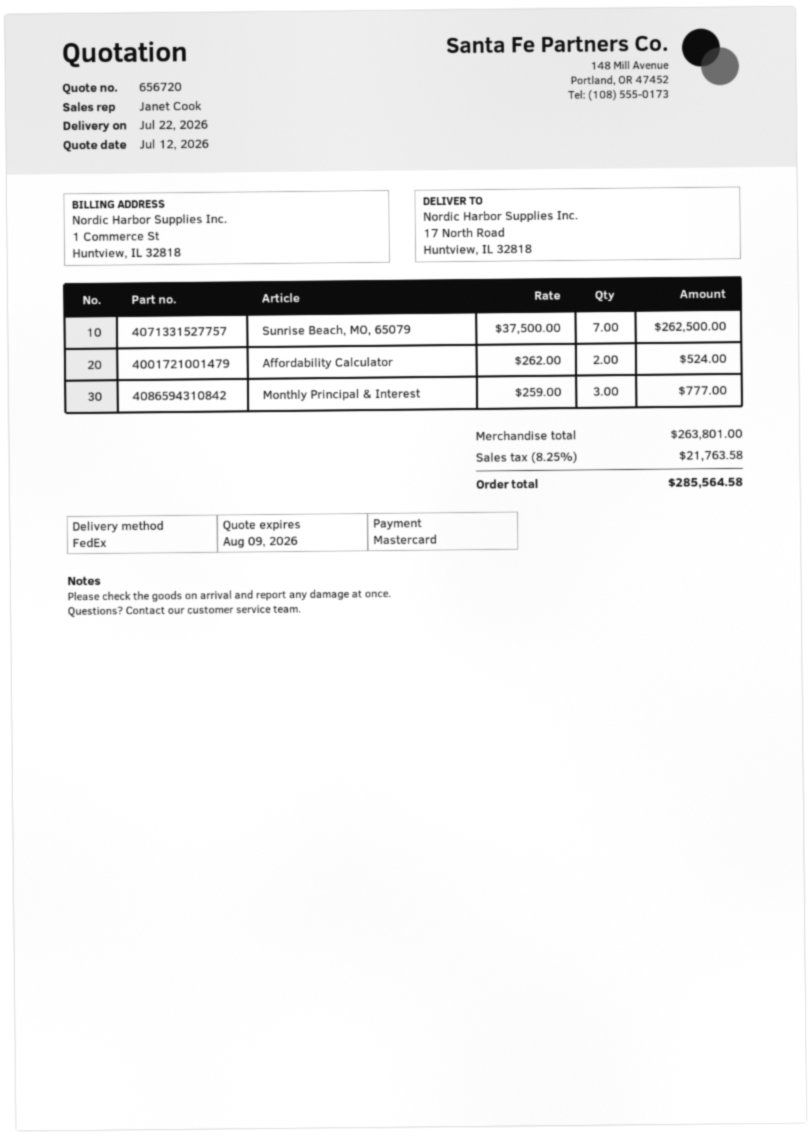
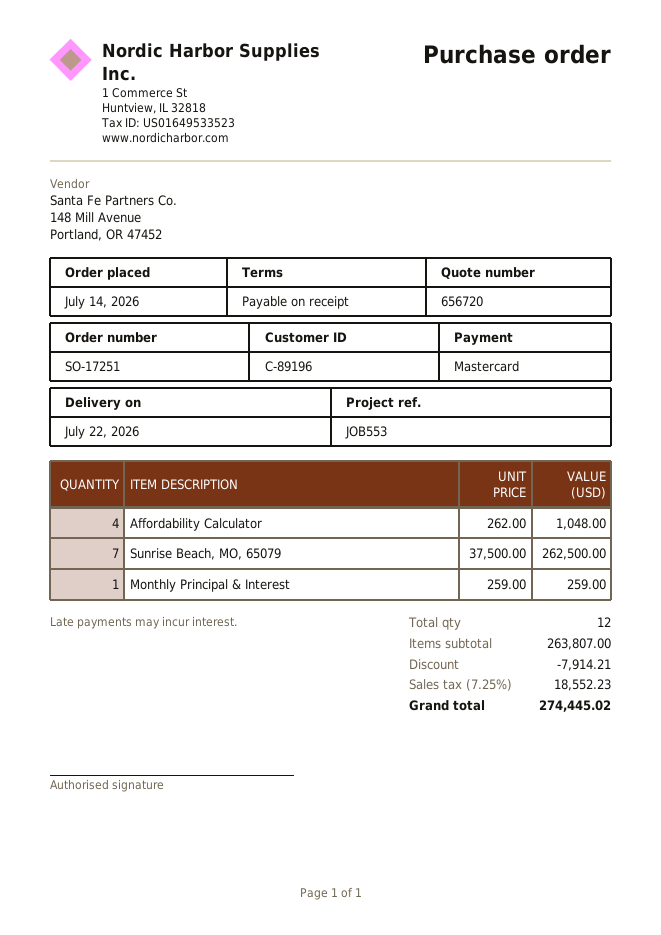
Affordability Calculator: 2 x 262.00 = 524.00 -> 4 x 262.00 = 1048.00
Monthly Principal & Interest: 3 x 259.00 = 777.00 -> 1 x 259.00 = 259.00
subtotal: 263801.00 -> 263807.00
discount: none -> 7914.21
tax: 8.25% = 21763.58 -> 7.25% = 18552.23
total: 285564.58 -> 274445.02

